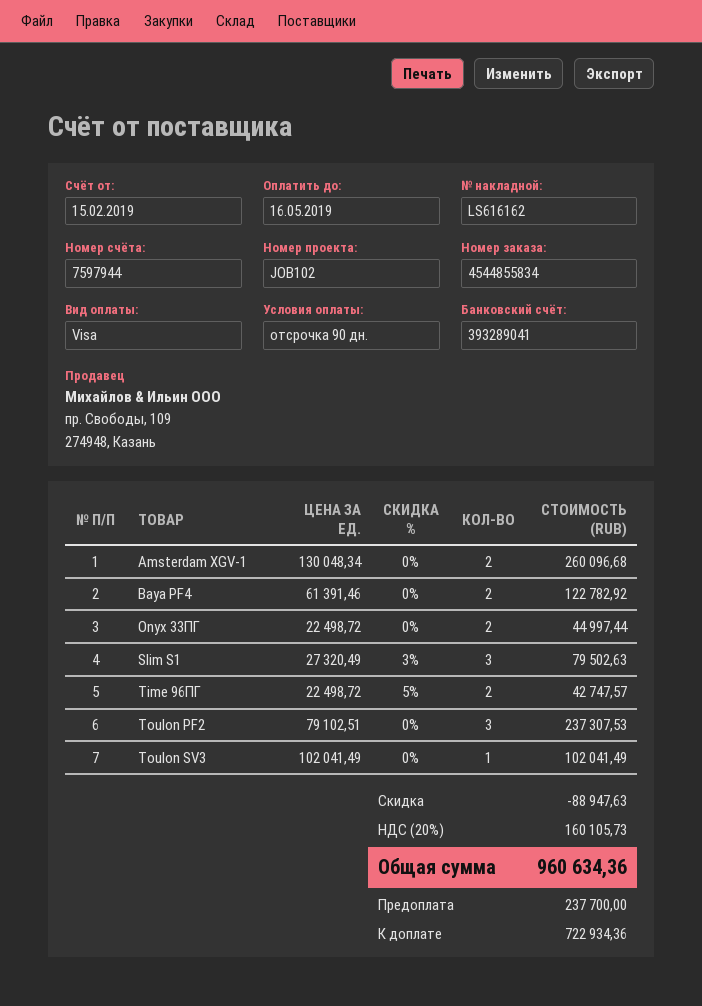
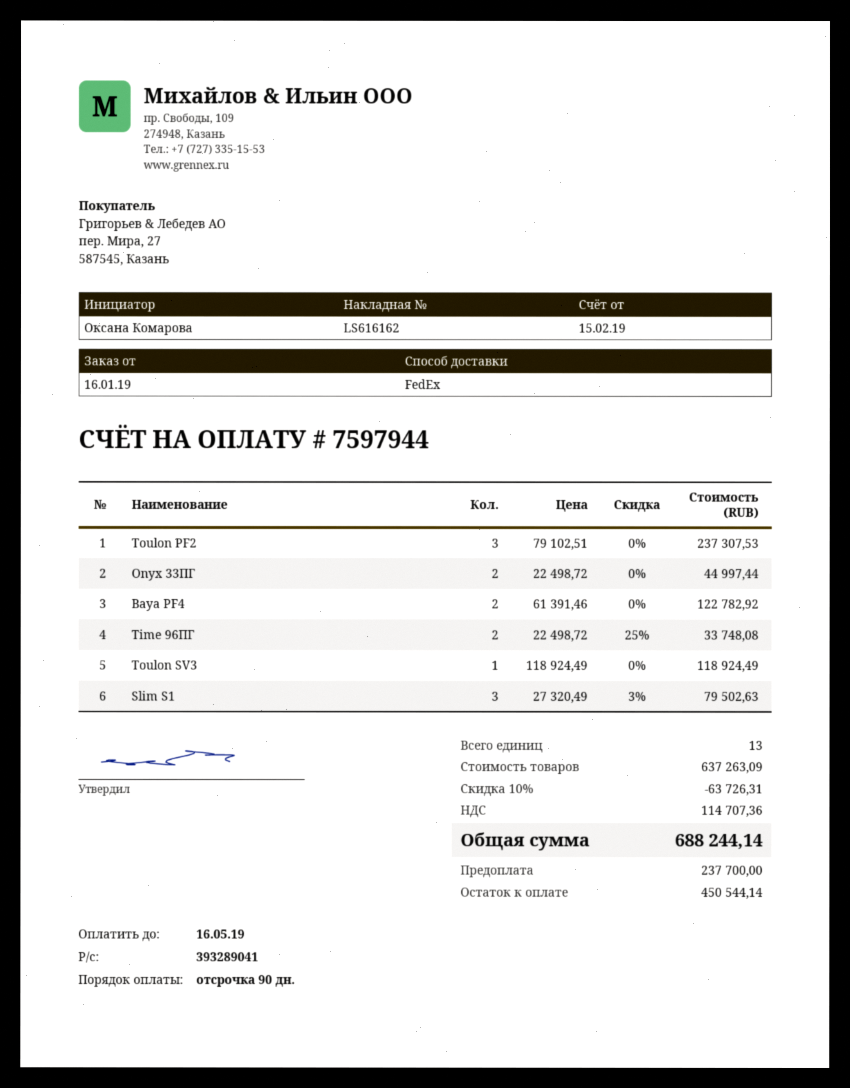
Amsterdam XGV-1: 2 x 130048.34 = 260096.68 -> none
Time 96ПГ: 2 x 22498.72 - 5% = 42747.57 -> 2 x 22498.72 - 25% = 33748.08
Toulon SV3: 1 x 102041.49 = 102041.49 -> 1 x 118924.49 = 118924.49
discount: 88947.63 -> 63726.31
tax: 160105.73 -> 114707.36
total: 960634.36 -> 688244.14
balance: 722934.36 -> 450544.14

